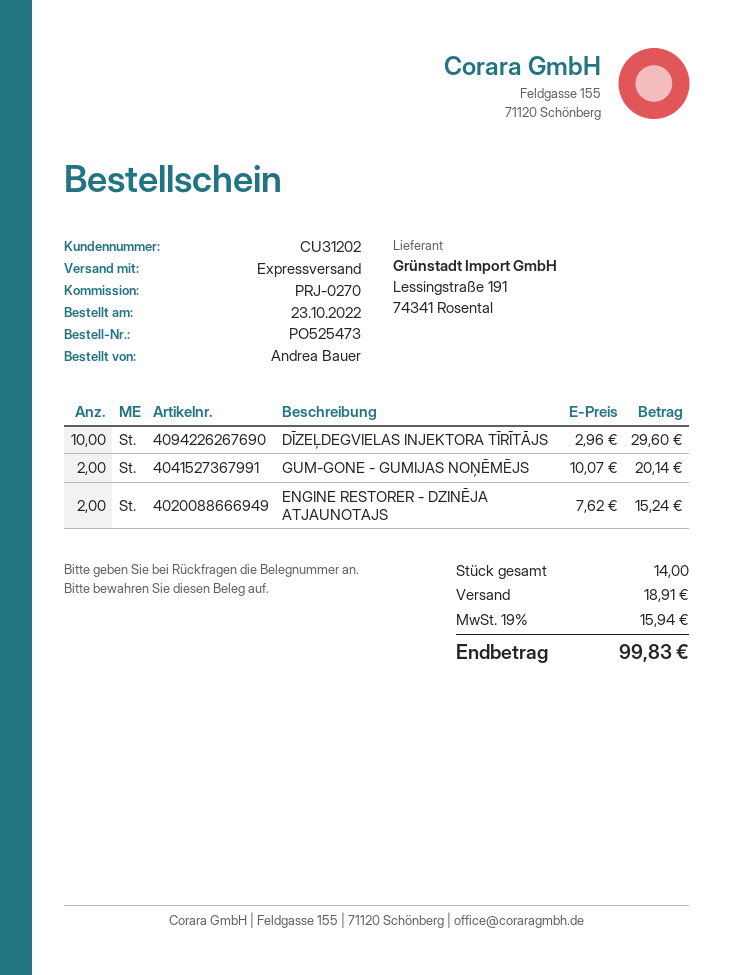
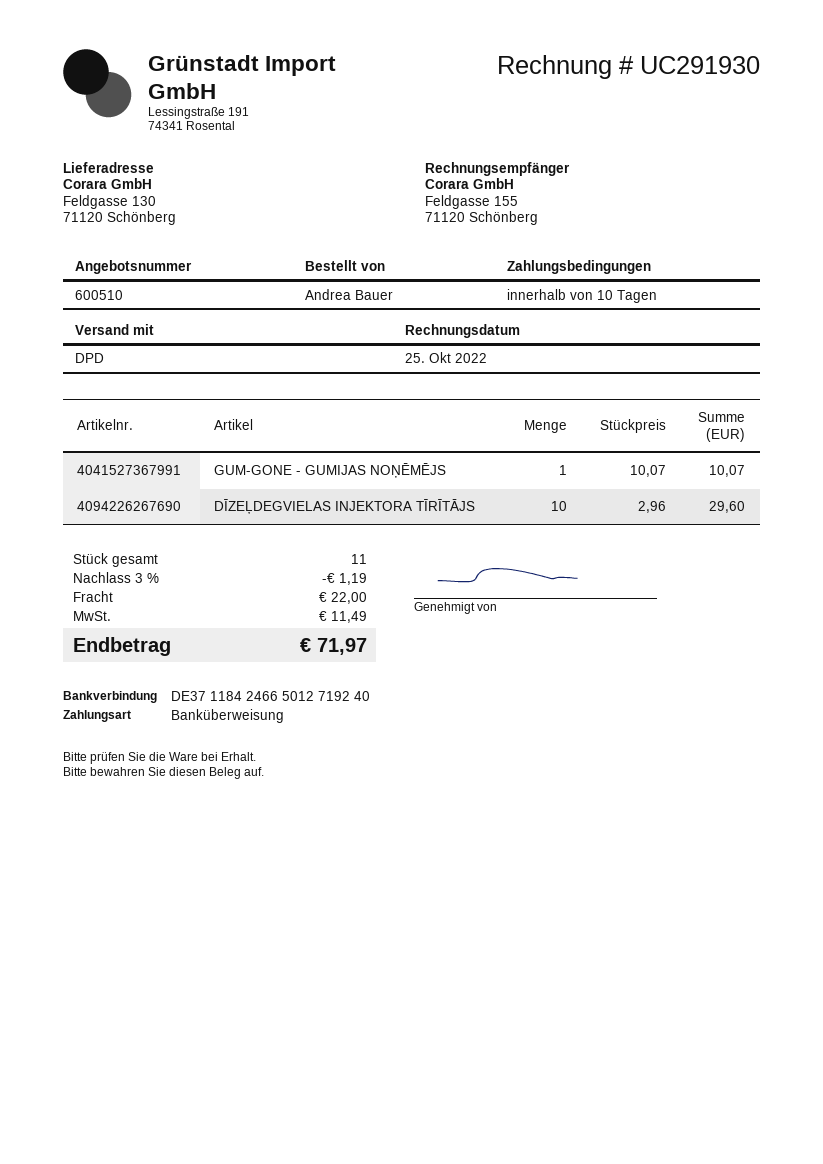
shipping method: express -> DPD
GUM-GONE - GUMIJAS NOŅĒMĒJS: 2 x 10.07 = 20.14 -> 1 x 10.07 = 10.07
ENGINE RESTORER - DZINĒJA ATJAUNOTAJS: 2 x 7.62 = 15.24 -> none
total quantity: 14 -> 11
discount: none -> 3% = 1.19
shipping: 18.91 -> 22.00
tax: 15.94 -> 11.49
total: 99.83 -> 71.97

